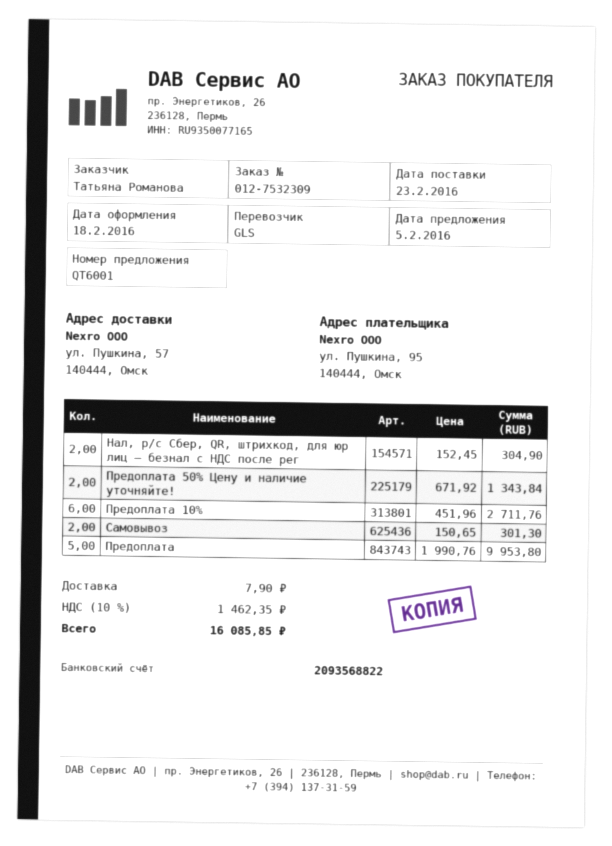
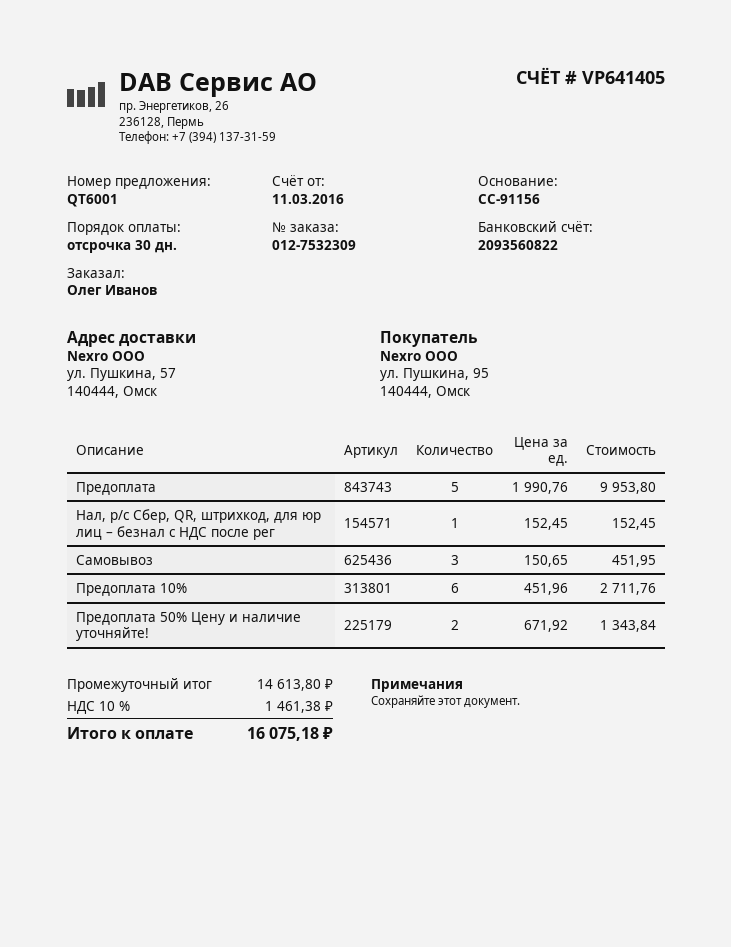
ordered by: Татьяна Романова -> Олег Иванов
bank account: 2093568822 -> 2093560822
Нал, р/с Сбер, QR, штрихкод, для юр лиц – безнал с НДС после рег: 2 x 152.45 = 304.90 -> 1 x 152.45 = 152.45
Самовывоз: 2 x 150.65 = 301.30 -> 3 x 150.65 = 451.95
shipping: 7.90 -> none
tax: 10% = 1462.35 -> 10% = 1461.38
total: 16085.85 -> 16075.18

